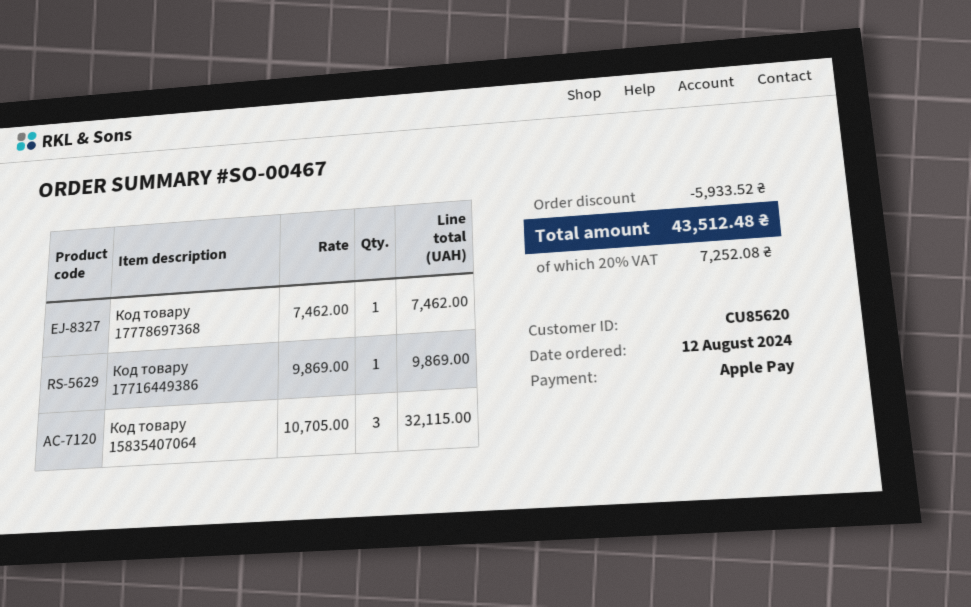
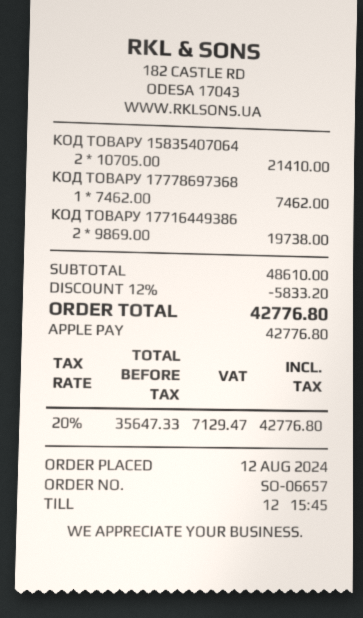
order number: SO-00467 -> SO-06657
Код товару 17716449386: 1 x 9869.00 = 9869.00 -> 2 x 9869.00 = 19738.00
Код товару 15835407064: 3 x 10705.00 = 32115.00 -> 2 x 10705.00 = 21410.00
discount: 5933.52 -> 5833.20
tax: 20% = 7252.08 -> 20% = 7129.47
total: 43512.48 -> 42776.80

